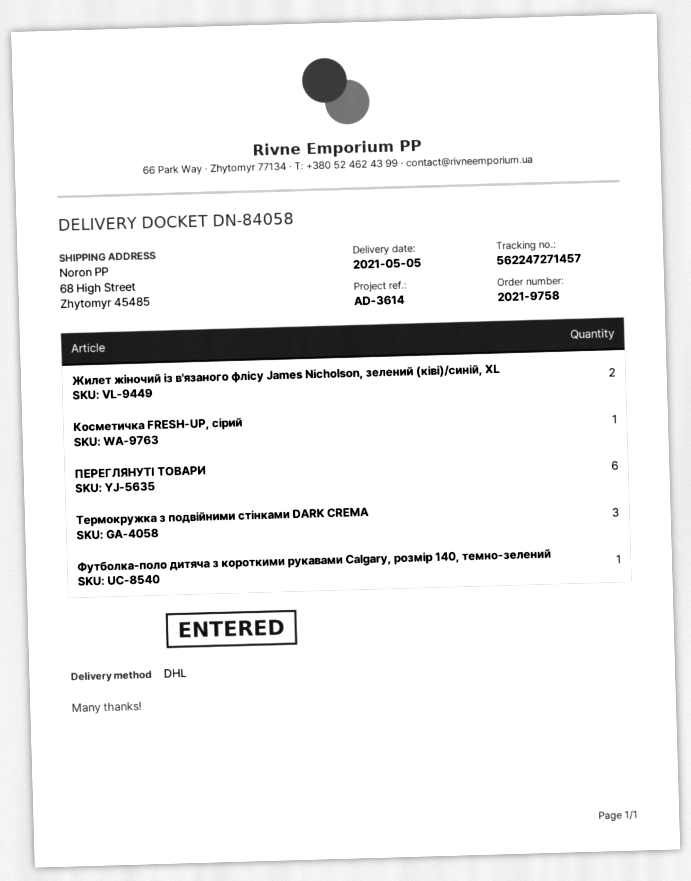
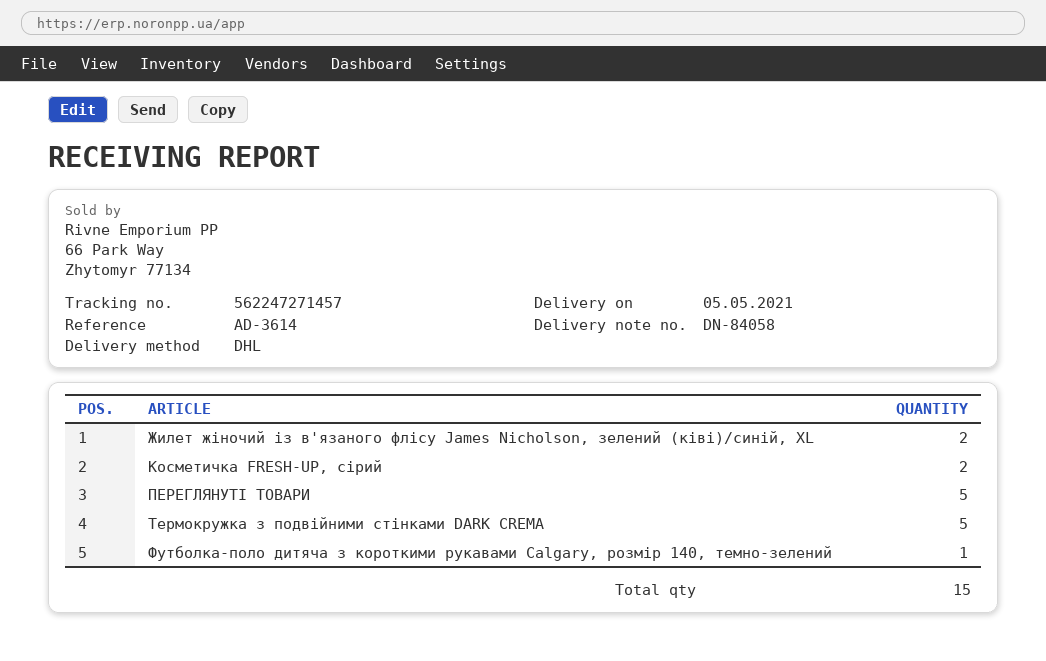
Косметичка FRESH-UP, сірий: 1 -> 2
ПЕРЕГЛЯНУТІ ТОВАРИ: 6 -> 5
Термокружка з подвійними стінками DARK CREMA: 3 -> 5

